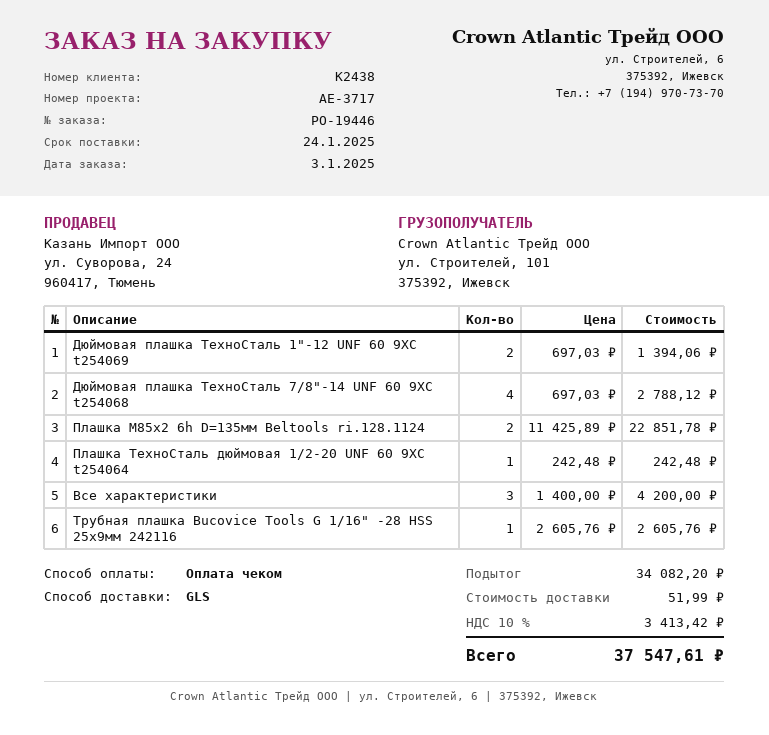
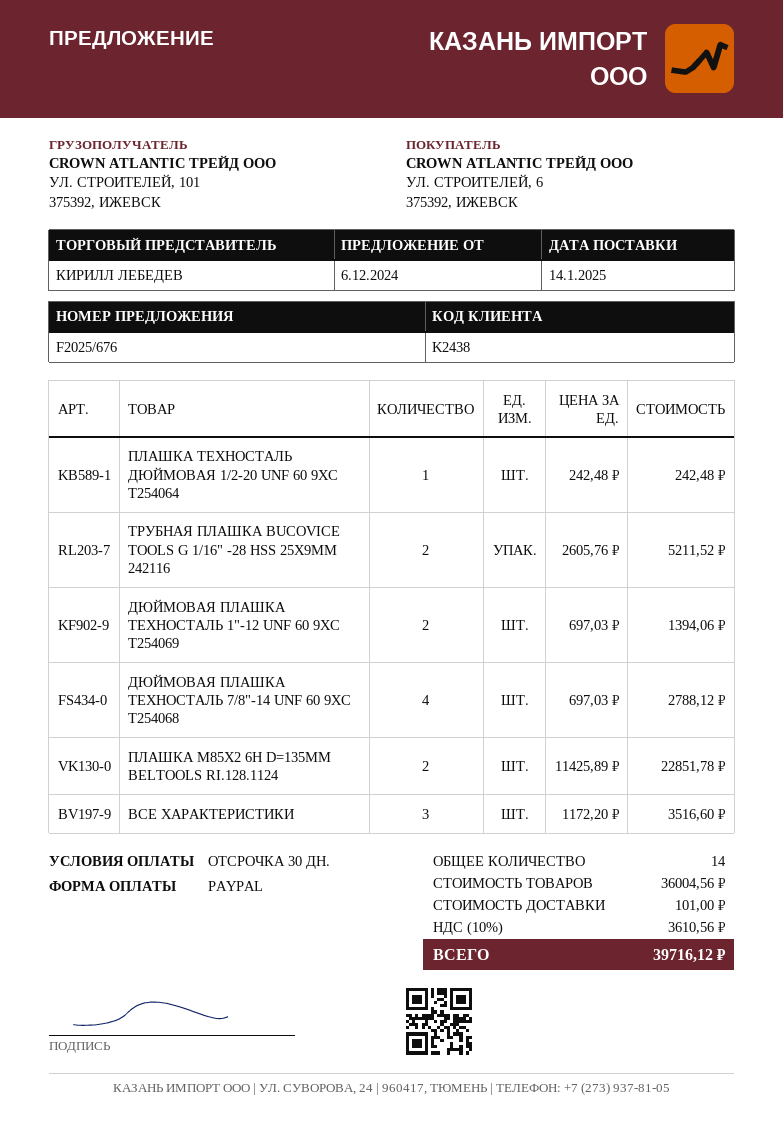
delivery date: 2025-01-24 -> 2025-01-14
payment method: cheque -> PayPal
Все характеристики: 3 x 1400.00 = 4200.00 -> 3 x 1172.20 = 3516.60
Трубная плашка Bucovice Tools G 1/16" -28 HSS 25x9мм 242116: 1 x 2605.76 = 2605.76 -> 2 x 2605.76 = 5211.52
subtotal: 34082.20 -> 36004.56
shipping: 51.99 -> 101.00
tax: 10% = 3413.42 -> 10% = 3610.56
total: 37547.61 -> 39716.12

